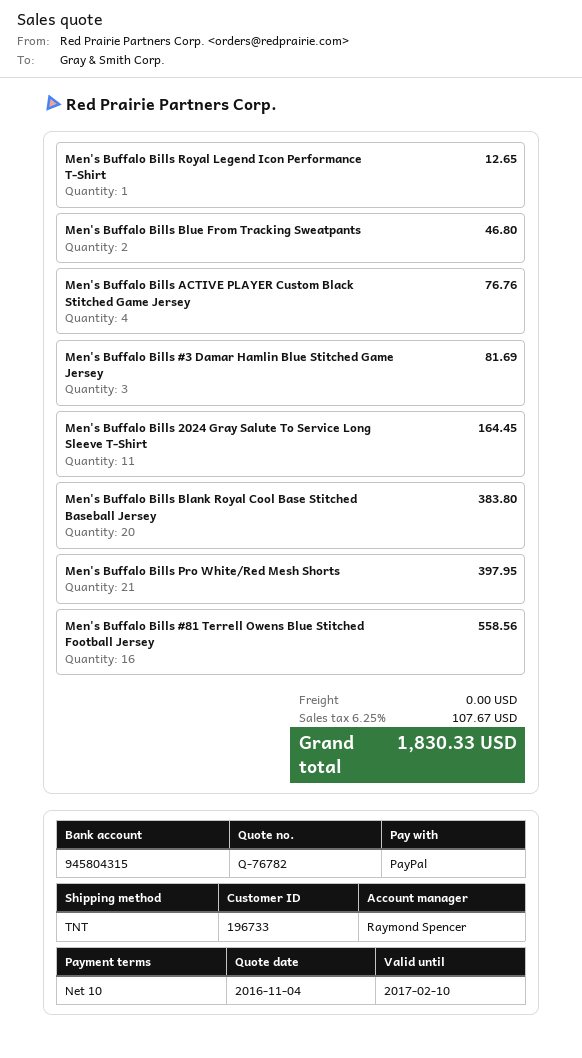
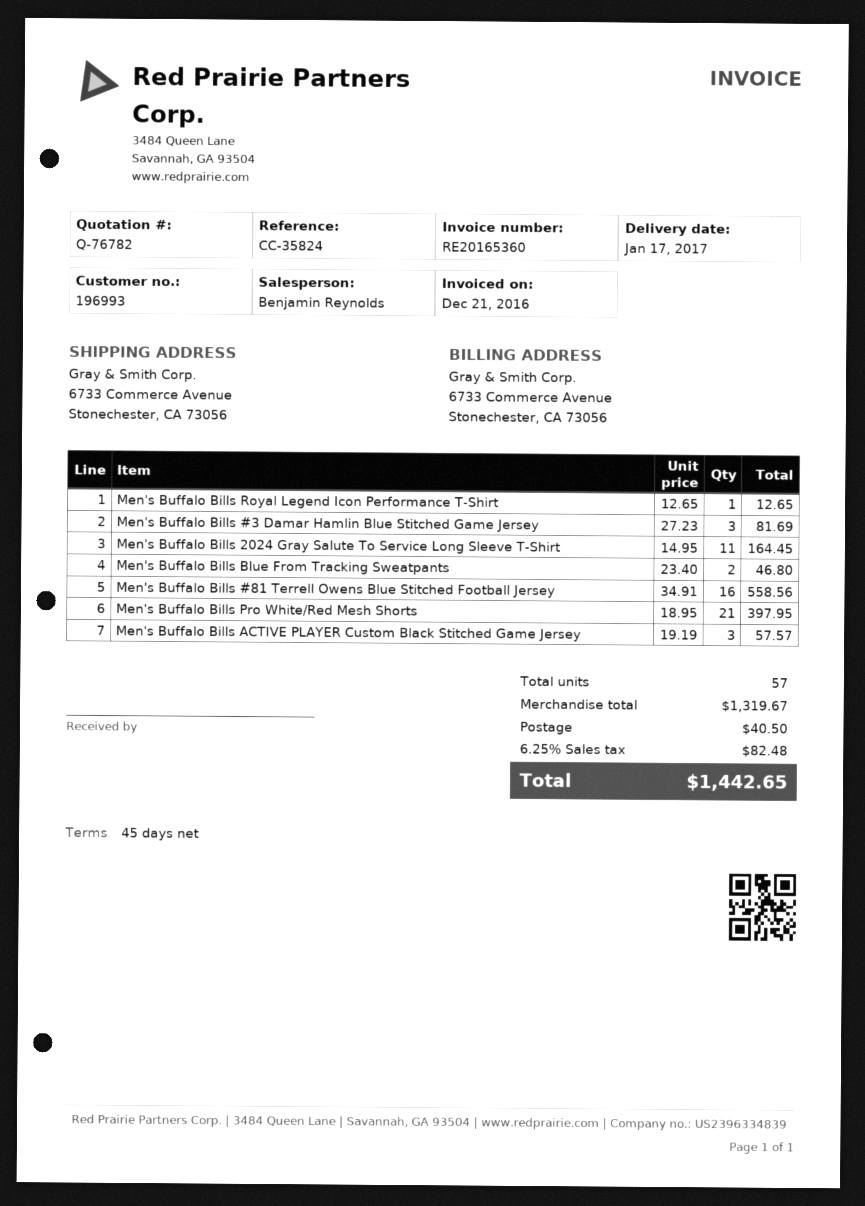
payment terms: 10 days -> 45 days
customer number: 196733 -> 196993
sales rep: Raymond Spencer -> Benjamin Reynolds
Men's Buffalo Bills ACTIVE PLAYER Custom Black Stitched Game Jersey: 4 for 76.76 -> 3 for 57.57
Men's Buffalo Bills Blank Royal Cool Base Stitched Baseball Jersey: 20 for 383.80 -> none
shipping: 0.00 -> 40.50
tax: 6.25% = 107.67 -> 6.25% = 82.48
total: 1830.33 -> 1442.65

